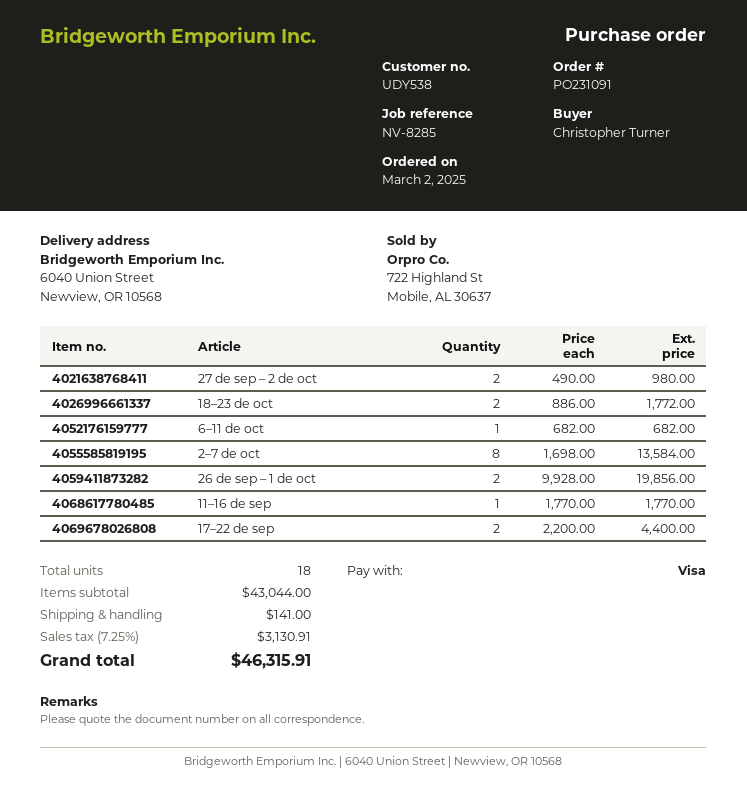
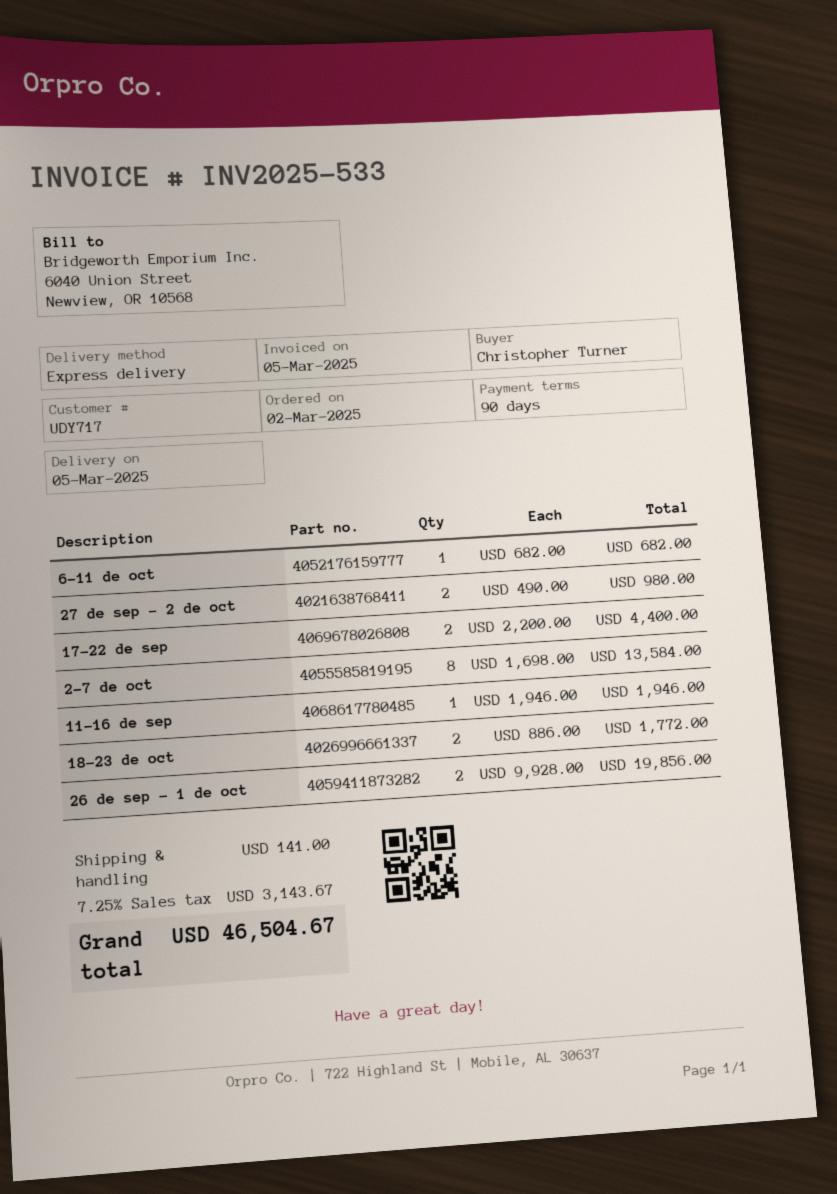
customer number: UDY538 -> UDY717
11–16 de sep: 1 x 1770.00 = 1770.00 -> 1 x 1946.00 = 1946.00
tax: 7.25% = 3130.91 -> 7.25% = 3143.67
total: 46315.91 -> 46504.67

